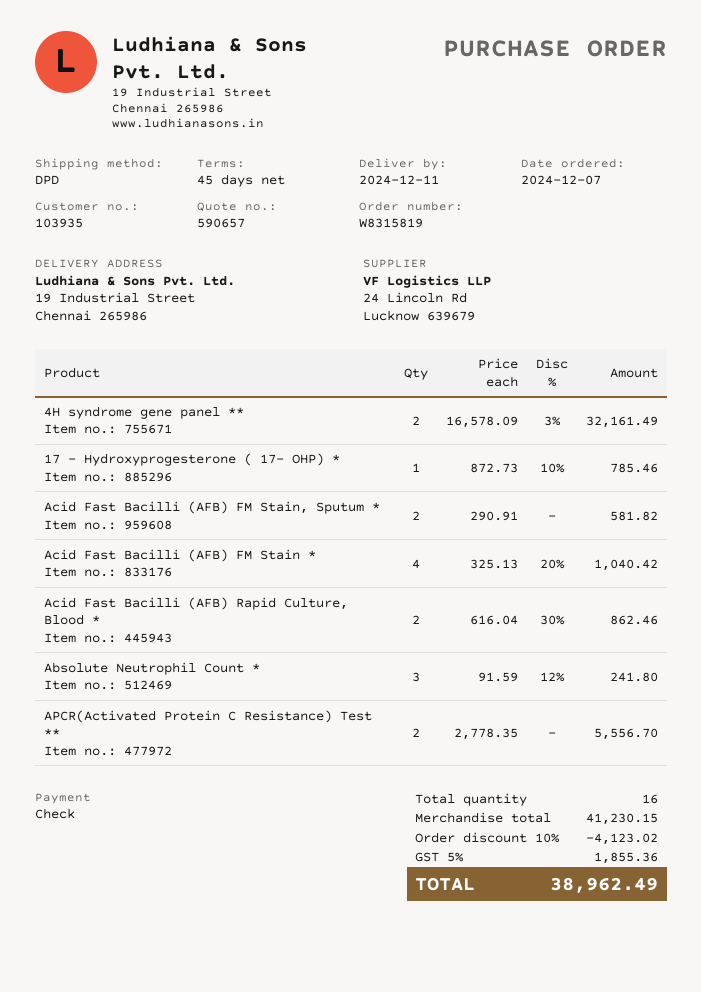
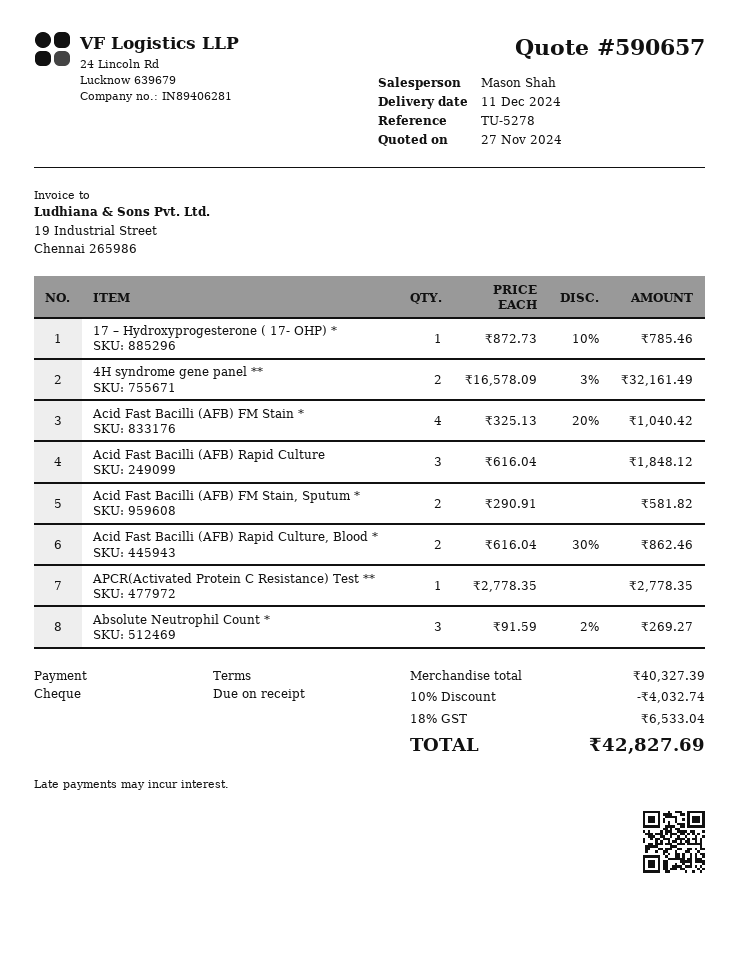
payment terms: 45 days -> on receipt
Absolute Neutrophil Count *: 3 x 91.59 - 12% = 241.80 -> 3 x 91.59 - 2% = 269.27
APCR(Activated Protein C Resistance) Test **: 2 x 2778.35 = 5556.70 -> 1 x 2778.35 = 2778.35
Acid Fast Bacilli (AFB) Rapid Culture: none -> 3 x 616.04 = 1848.12
subtotal: 41230.15 -> 40327.39
discount: 10% = 4123.02 -> 10% = 4032.74
tax: 5% = 1855.36 -> 18% = 6533.04
total: 38962.49 -> 42827.69

